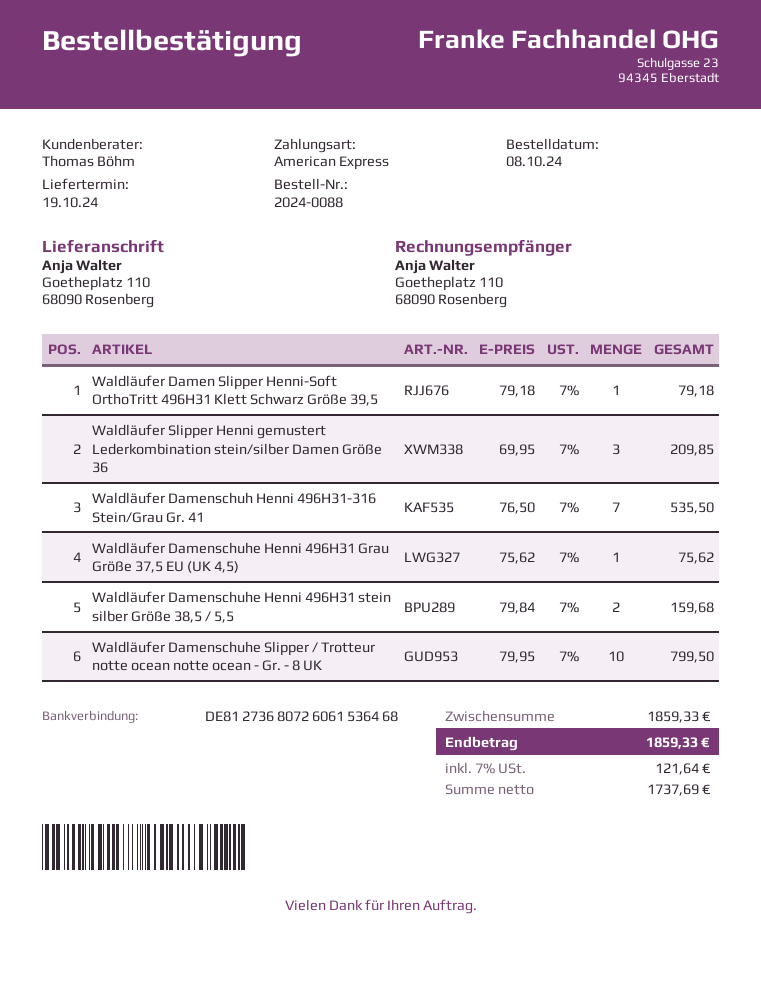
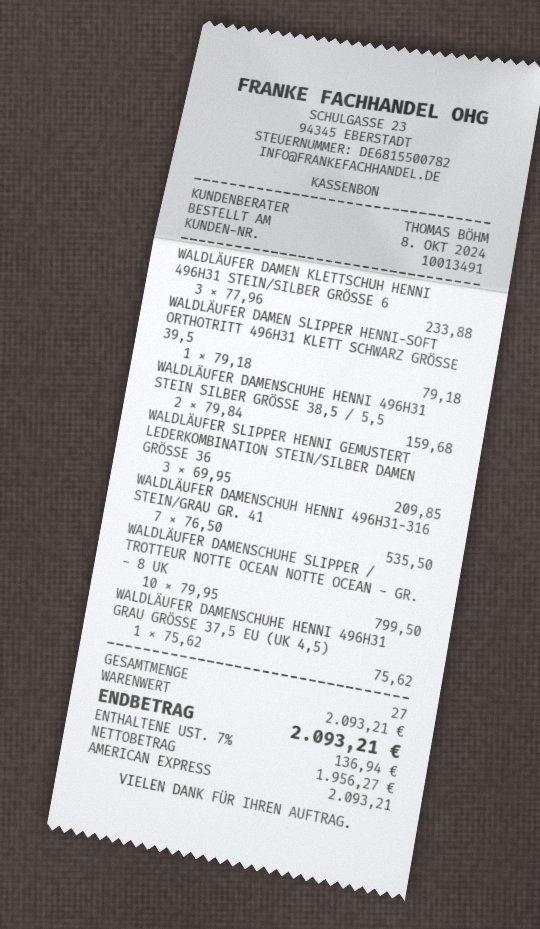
WALDLÄUFER DAMEN KLETTSCHUH HENNI 496H31 STEIN/SILBER GRÖSSE 6: none -> 3 x 77.96 = 233.88
subtotal: 1859.33 -> 2093.21
net: 1737.69 -> 1956.27
tax: 7% = 121.64 -> 7% = 136.94
total: 1859.33 -> 2093.21

